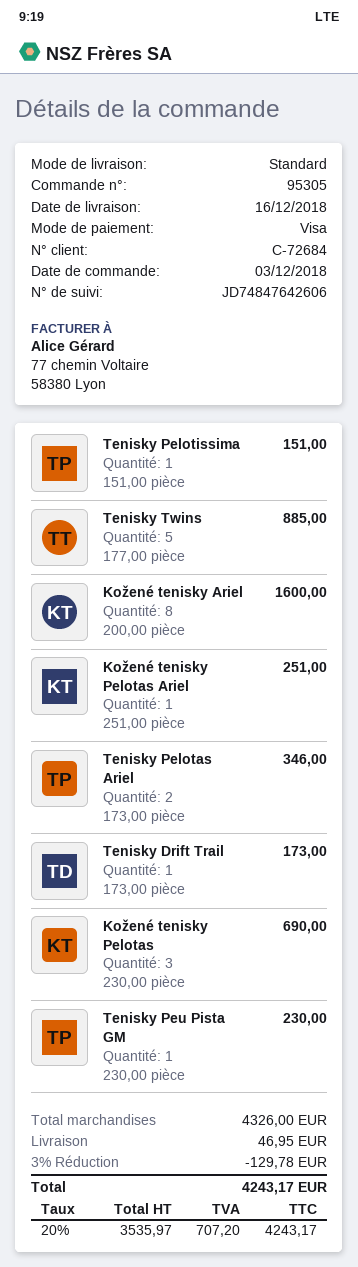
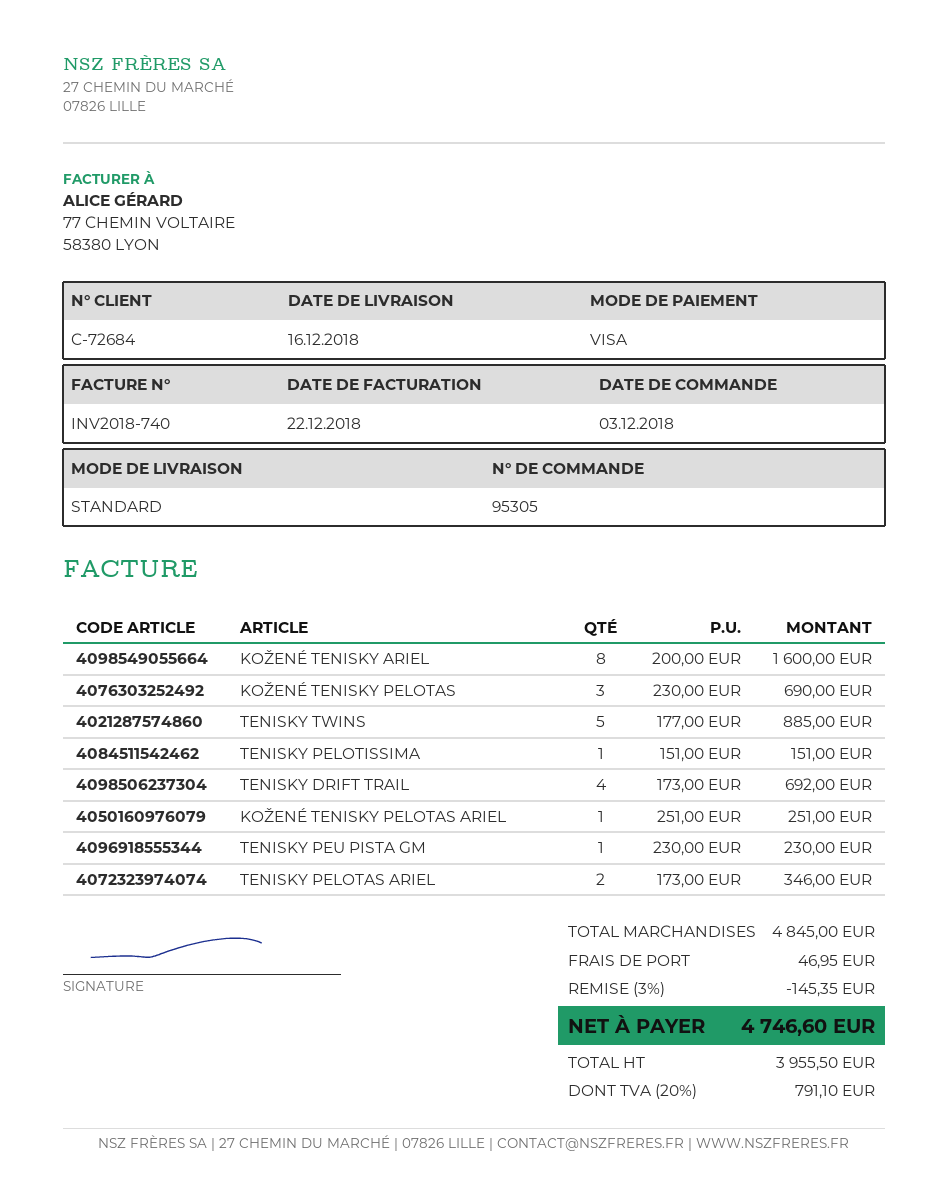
Tenisky Drift Trail: 1 x 173.00 = 173.00 -> 4 x 173.00 = 692.00
subtotal: 4326.00 -> 4845.00
discount: 3% = 129.78 -> 3% = 145.35
net: 3535.97 -> 3955.50
tax: 20% = 707.20 -> 20% = 791.10
total: 4243.17 -> 4746.60

